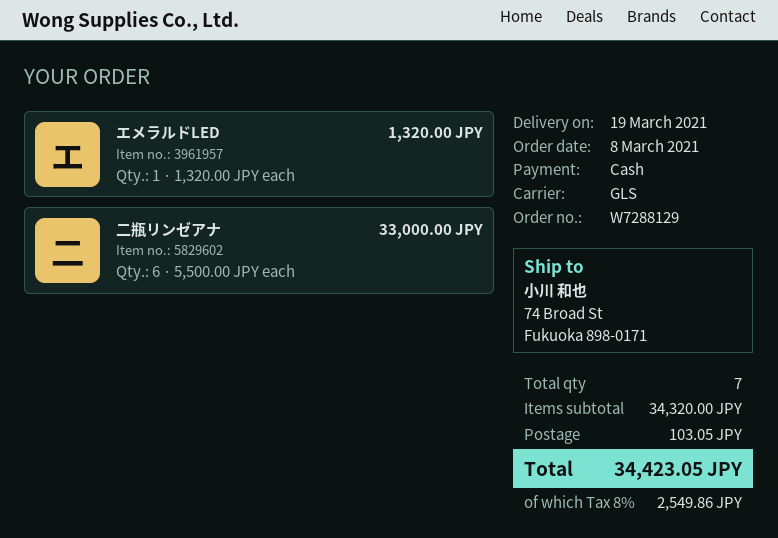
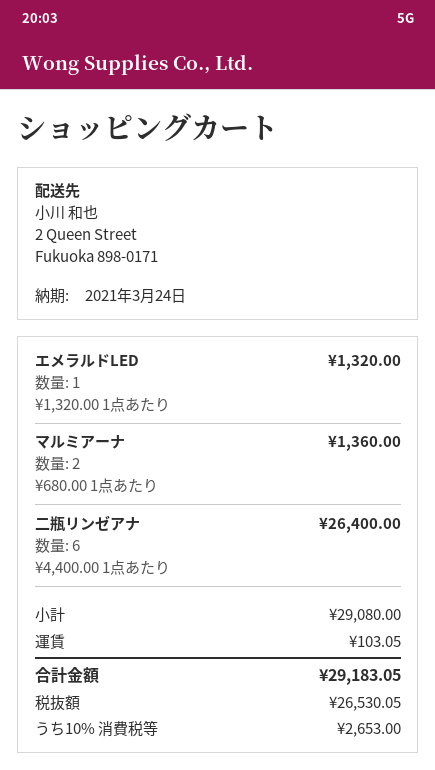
delivery date: 2021-03-19 -> 2021-03-24
ship to: 74 Broad St, Fukuoka 898-0171 -> 2 Queen Street, Fukuoka 898-0171
二瓶リンゼアナ: 6 x 5500.00 = 33000.00 -> 6 x 4400.00 = 26400.00
マルミアーナ: none -> 2 x 680.00 = 1360.00
subtotal: 34320.00 -> 29080.00
tax: 8% = 2549.86 -> 10% = 2653.00
total: 34423.05 -> 29183.05

